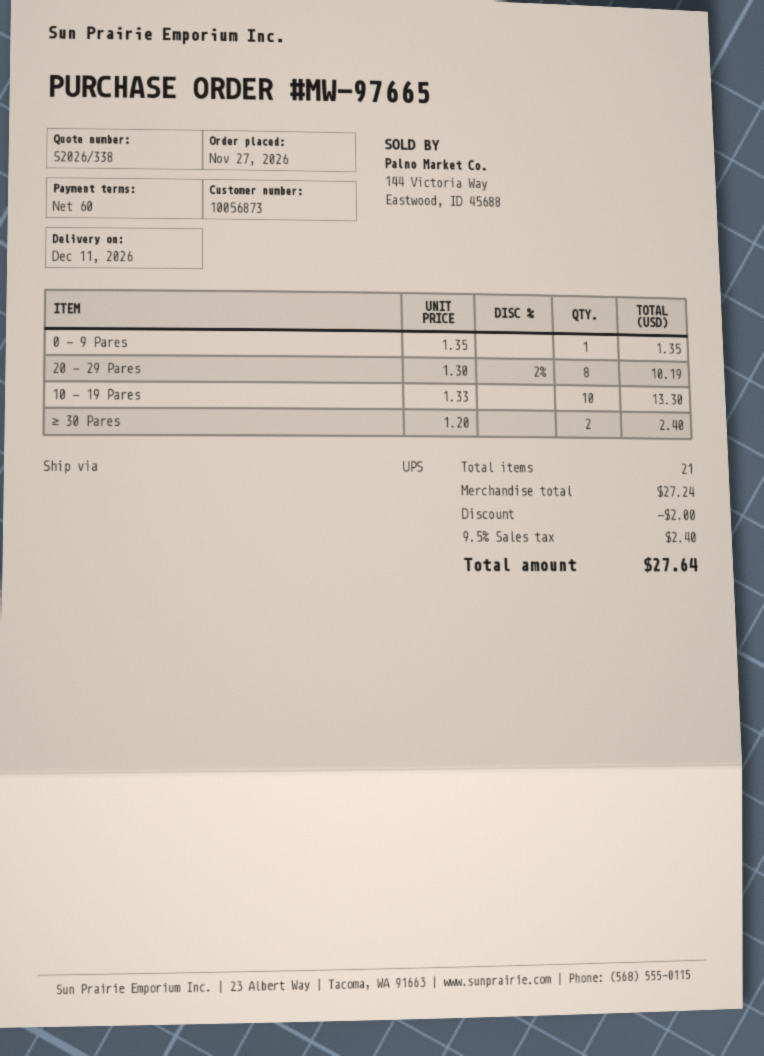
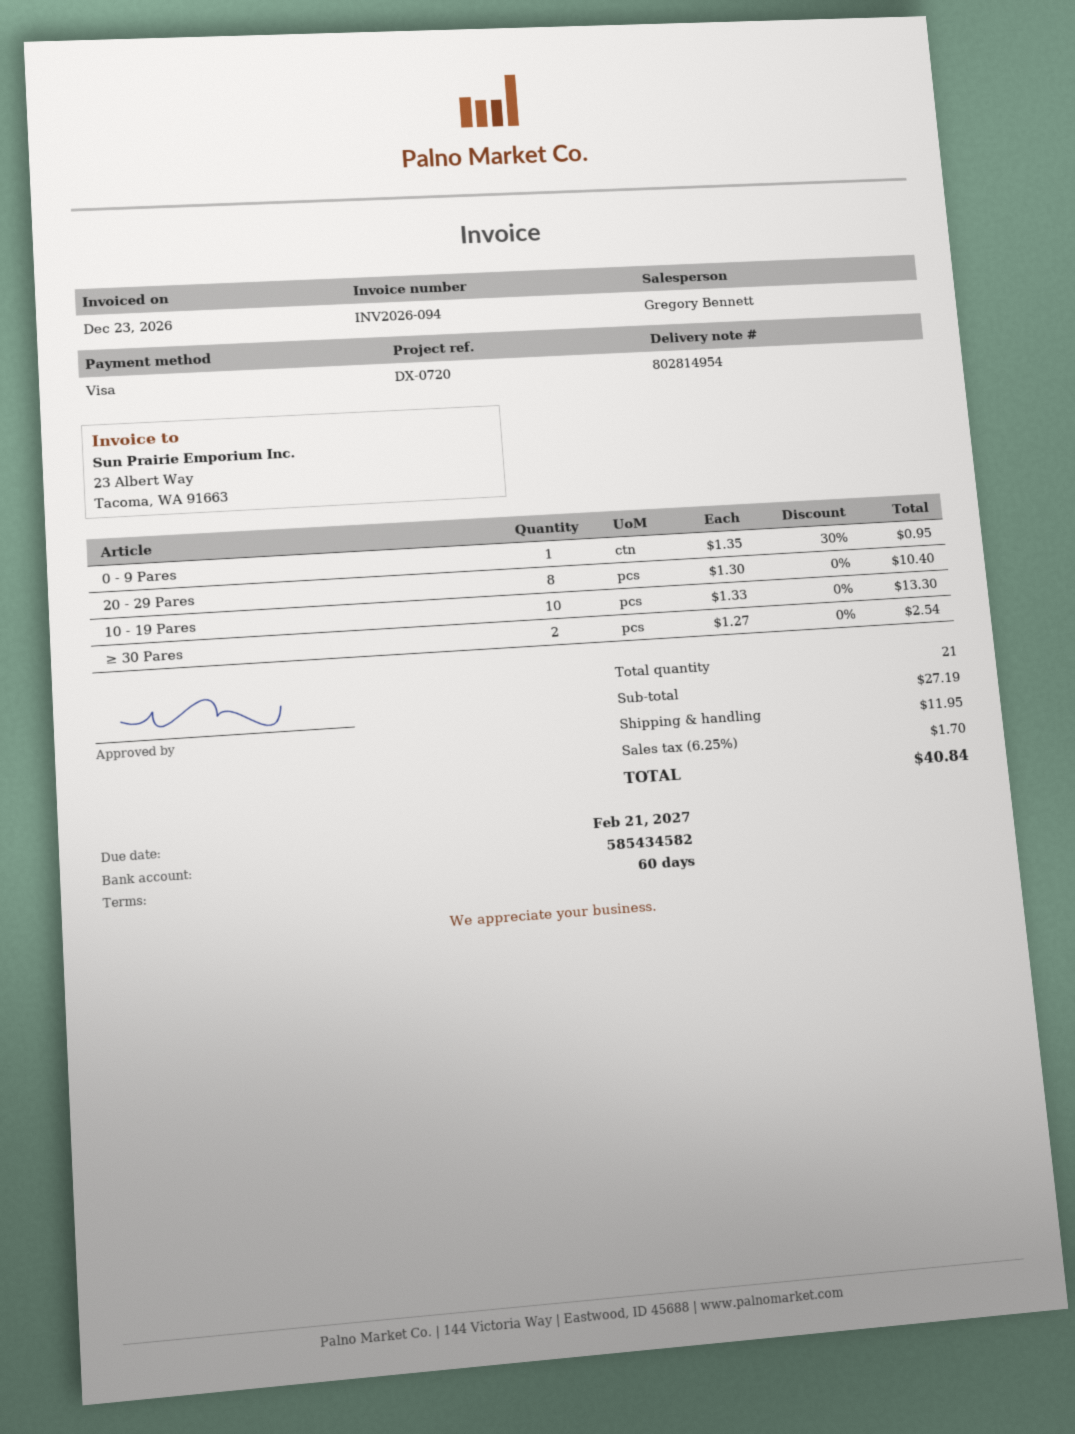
0 - 9 Pares: 1 x 1.35 = 1.35 -> 1 x 1.35 - 30% = 0.95
20 - 29 Pares: 8 x 1.30 - 2% = 10.19 -> 8 x 1.30 = 10.40
≥ 30 Pares: 2 x 1.20 = 2.40 -> 2 x 1.27 = 2.54
subtotal: 27.24 -> 27.19
discount: 2.00 -> none
shipping: none -> 11.95
tax: 9.5% = 2.40 -> 6.25% = 1.70
total: 27.64 -> 40.84

